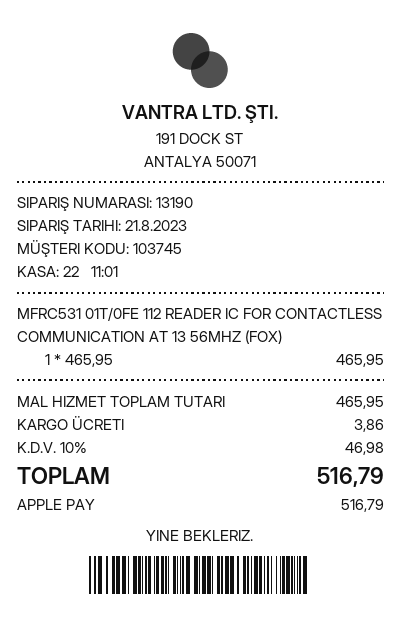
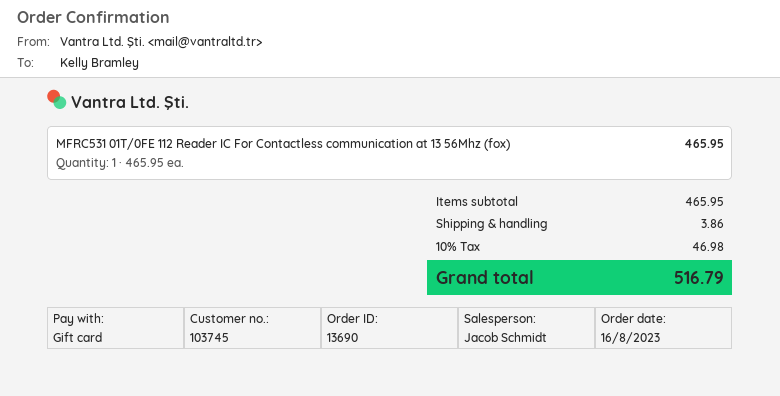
order number: 13190 -> 13690
order date: 2023-08-21 -> 2023-08-16
payment method: Apple Pay -> gift card

